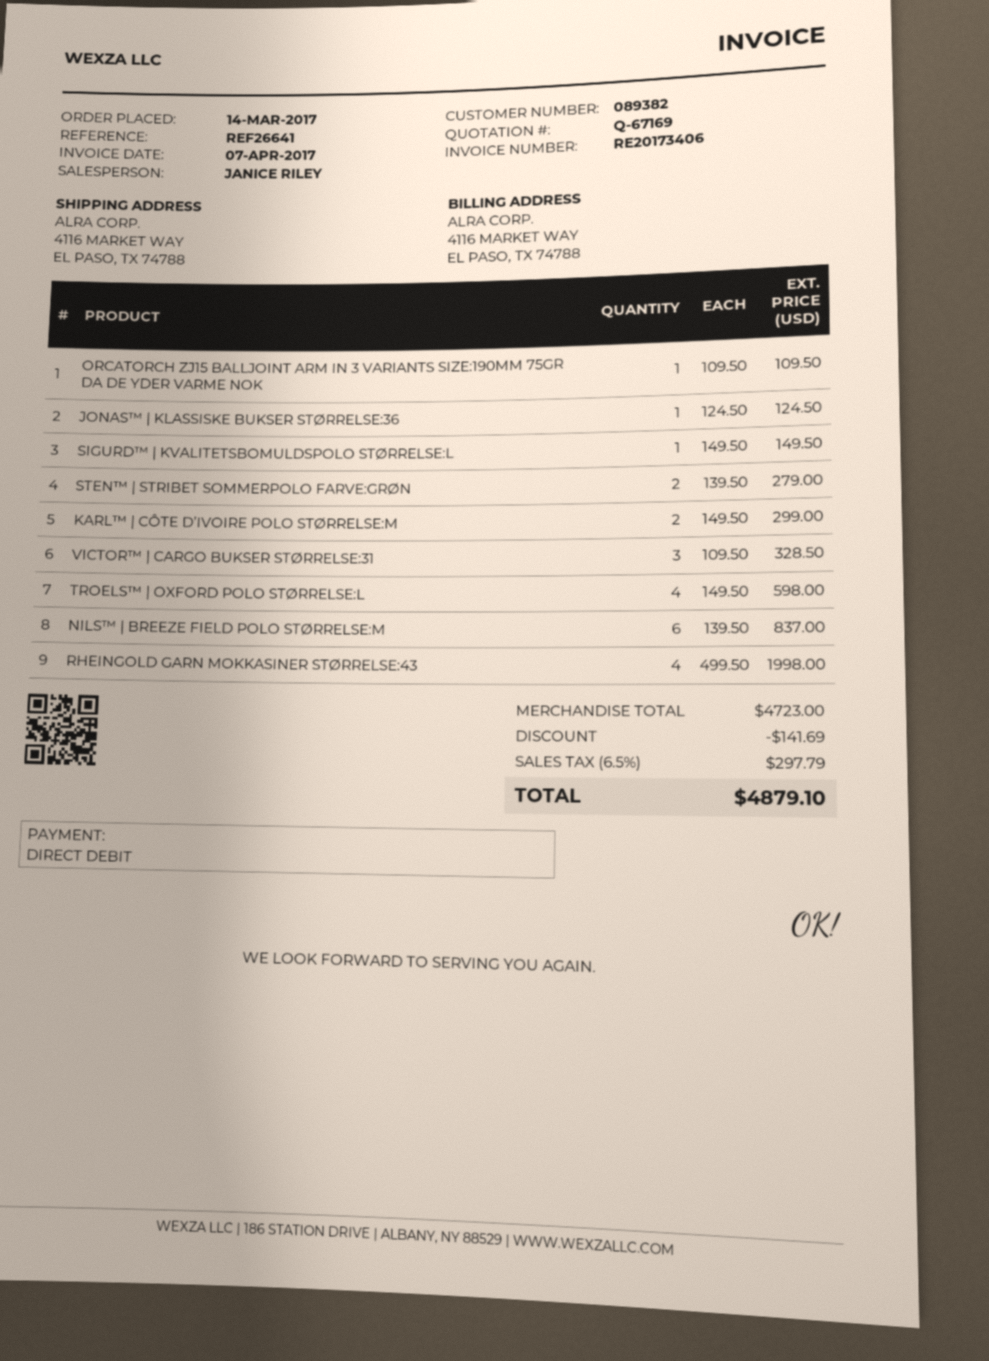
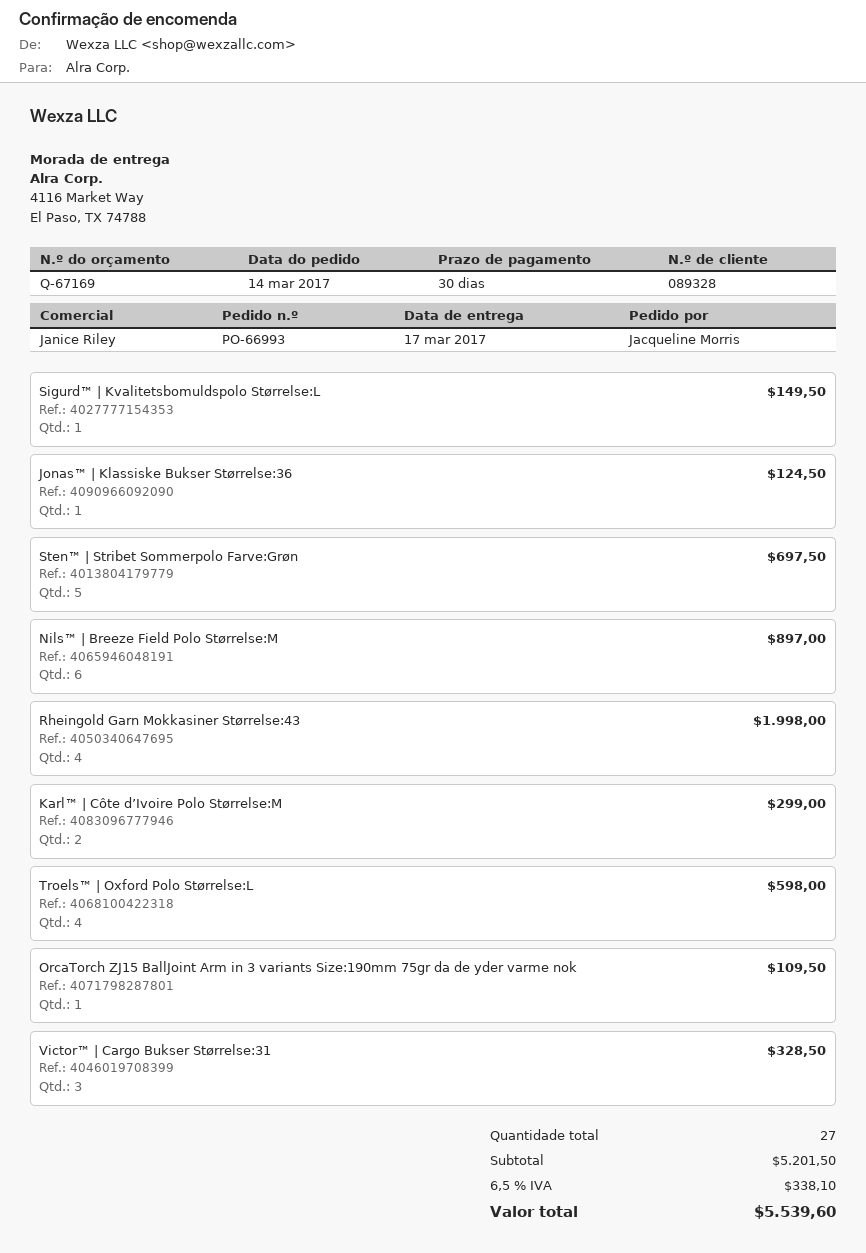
customer number: 089382 -> 089328
STEN™ | STRIBET SOMMERPOLO FARVE:GRØN: 2 for 279.00 -> 5 for 697.50
NILS™ | BREEZE FIELD POLO STØRRELSE:M: 6 for 837.00 -> 6 for 897.00
subtotal: 4723.00 -> 5201.50
discount: 141.69 -> none
tax: 6.5% = 297.79 -> 6.5% = 338.10
total: 4879.10 -> 5539.60

